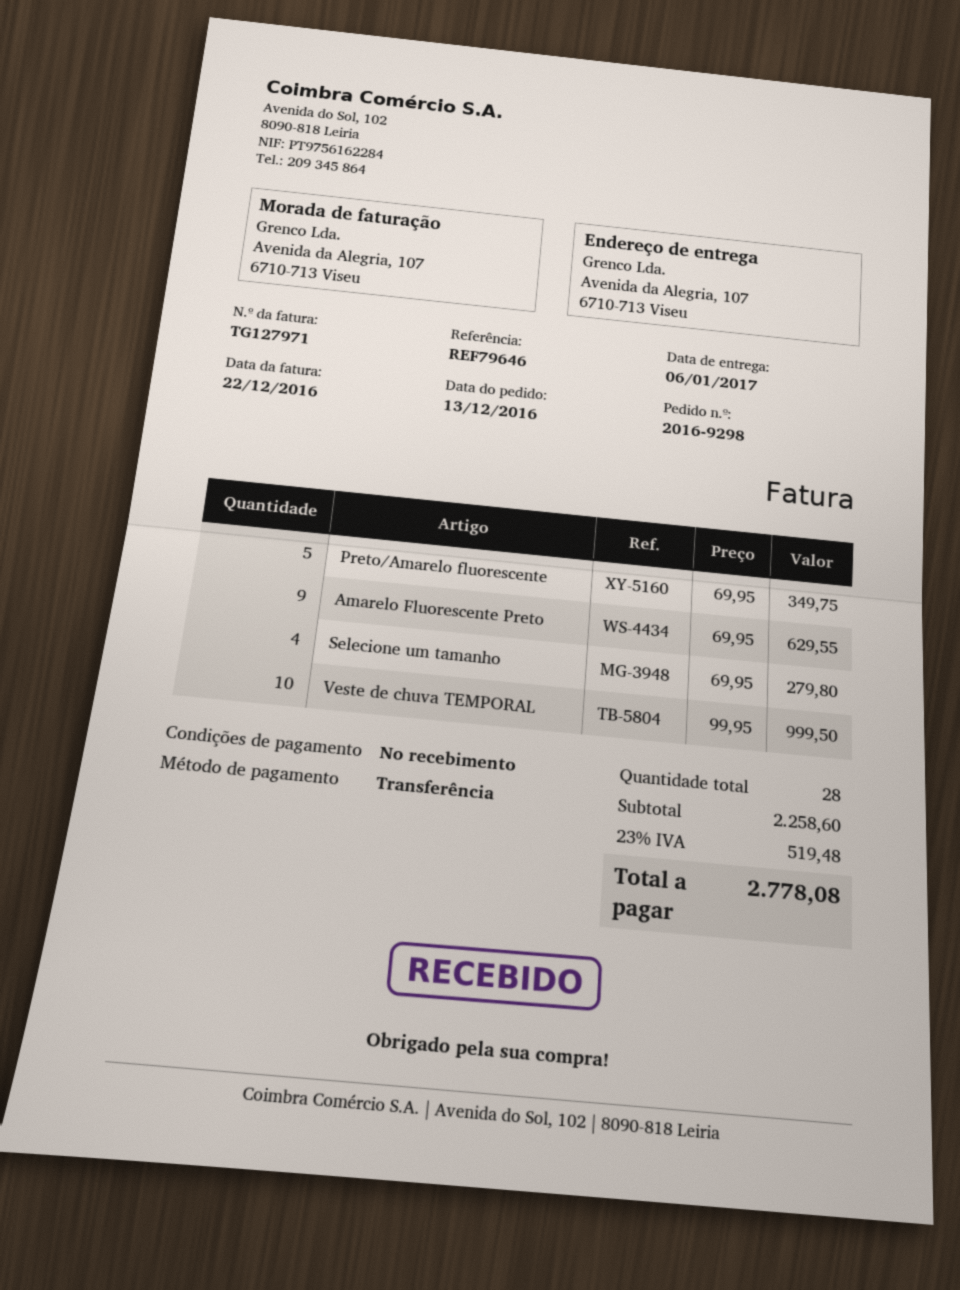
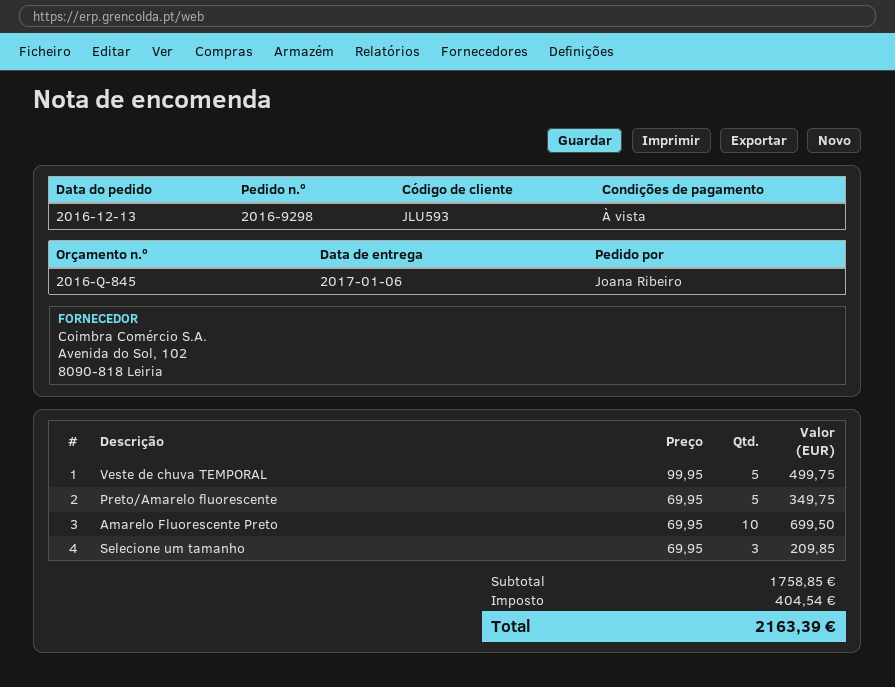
Amarelo Fluorescente Preto: 9 x 69.95 = 629.55 -> 10 x 69.95 = 699.50
Selecione um tamanho: 4 x 69.95 = 279.80 -> 3 x 69.95 = 209.85
Veste de chuva TEMPORAL: 10 x 99.95 = 999.50 -> 5 x 99.95 = 499.75
subtotal: 2258.60 -> 1758.85
tax: 519.48 -> 404.54
total: 2778.08 -> 2163.39

